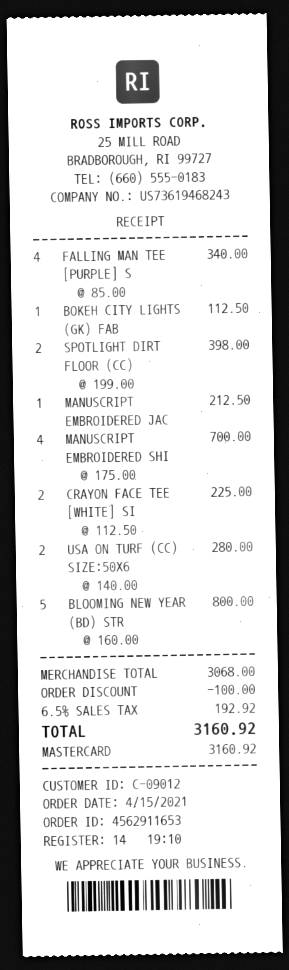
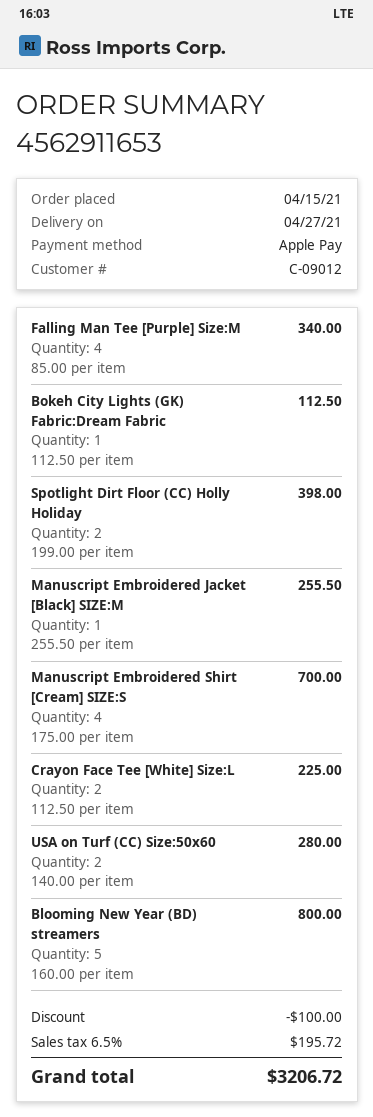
payment method: Mastercard -> Apple Pay
MANUSCRIPT EMBROIDERED JAC: 1 x 212.50 = 212.50 -> 1 x 255.50 = 255.50
tax: 6.5% = 192.92 -> 6.5% = 195.72
total: 3160.92 -> 3206.72

